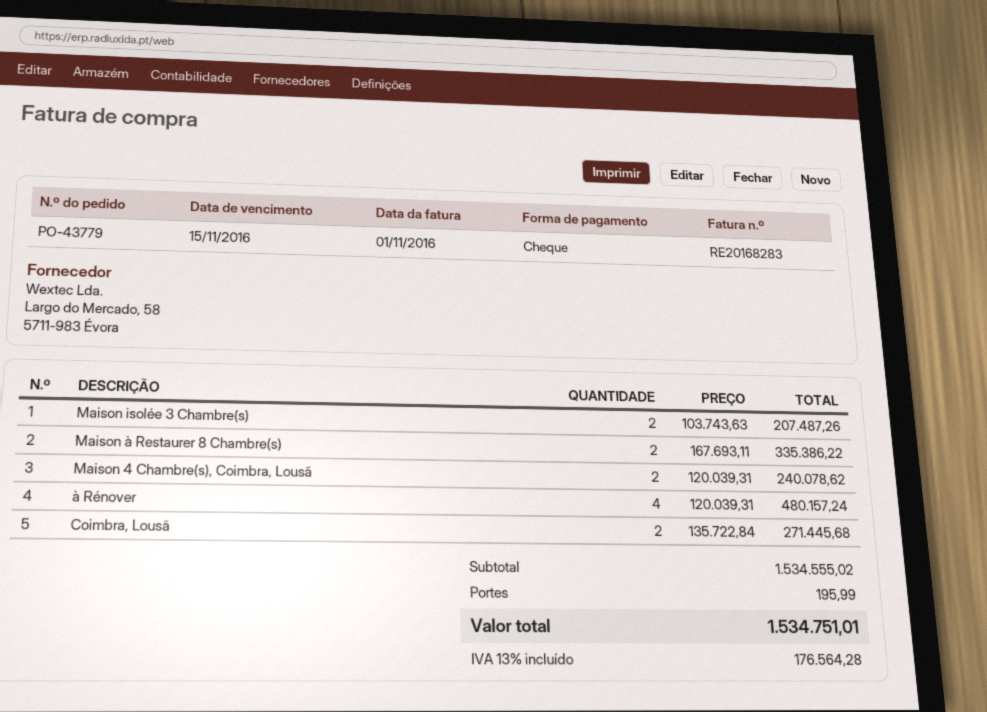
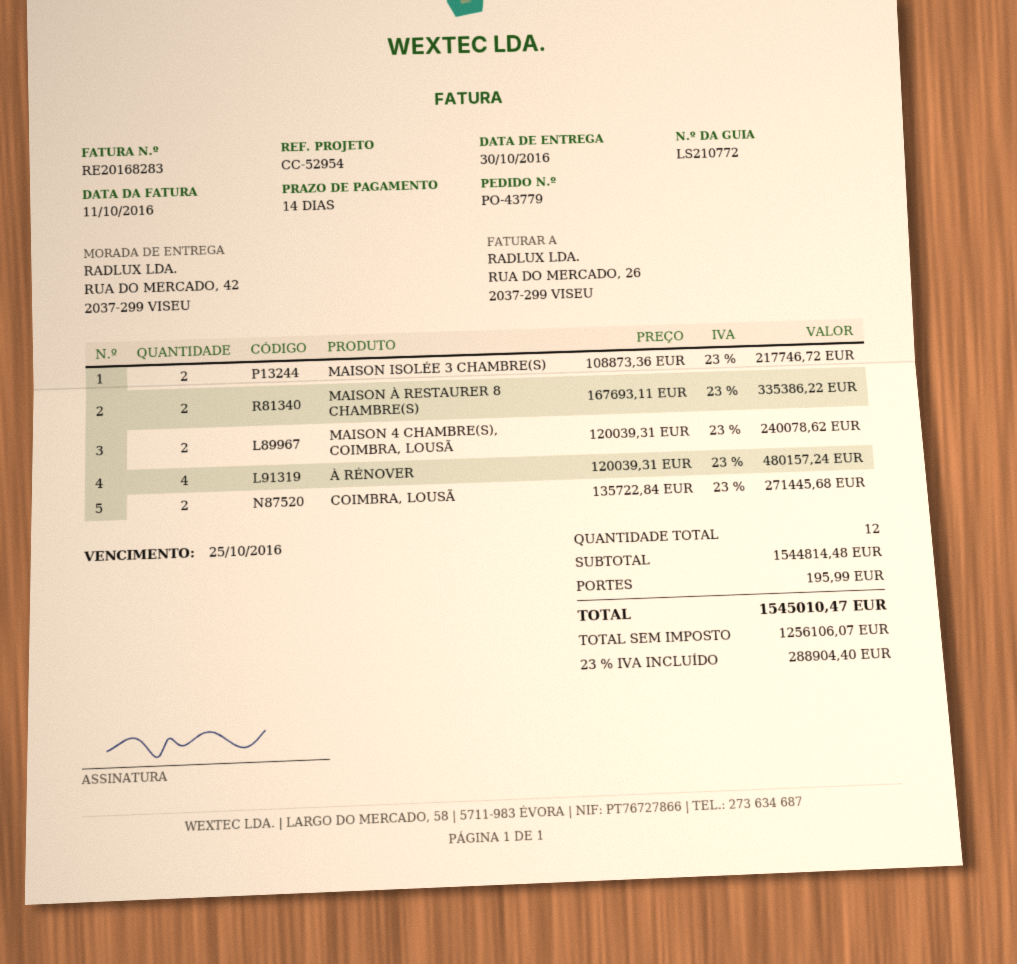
invoice date: 2016-11-01 -> 2016-10-11
due date: 2016-11-15 -> 2016-10-25
Maison isolée 3 Chambre(s): 2 x 103743.63 = 207487.26 -> 2 x 108873.36 = 217746.72
subtotal: 1534555.02 -> 1544814.48
tax: 13% = 176564.28 -> 23% = 288904.40
total: 1534751.01 -> 1545010.47

